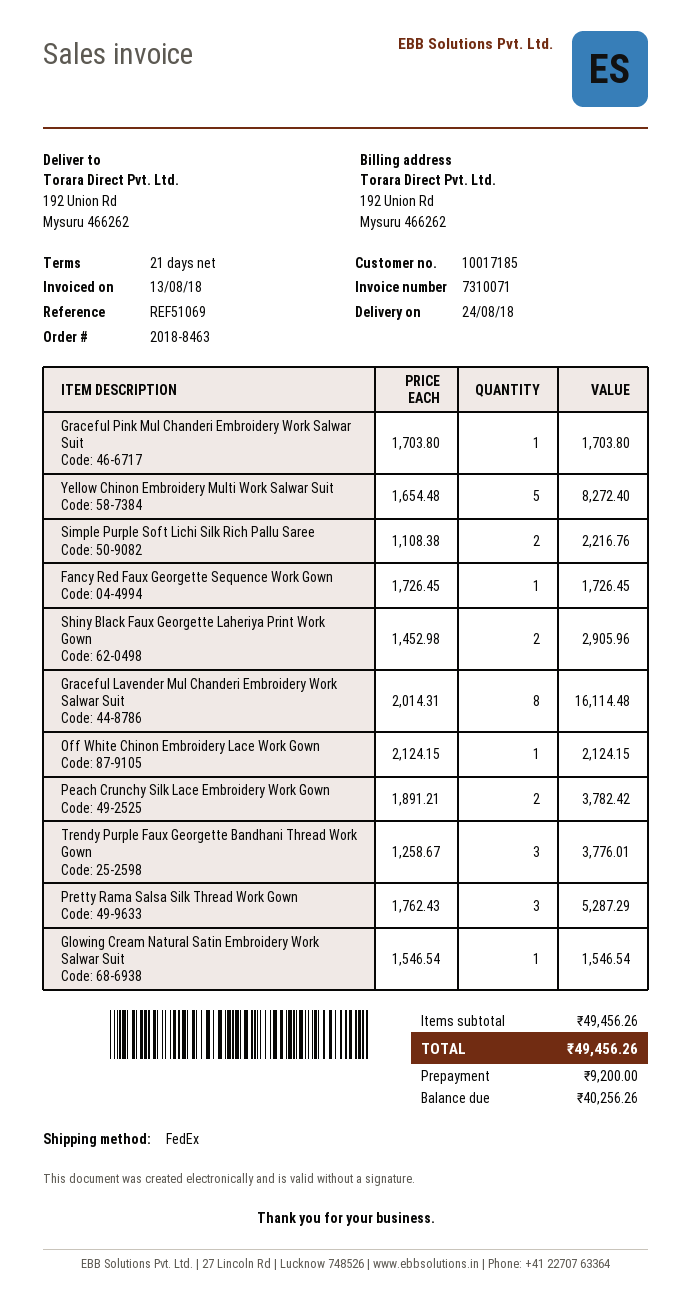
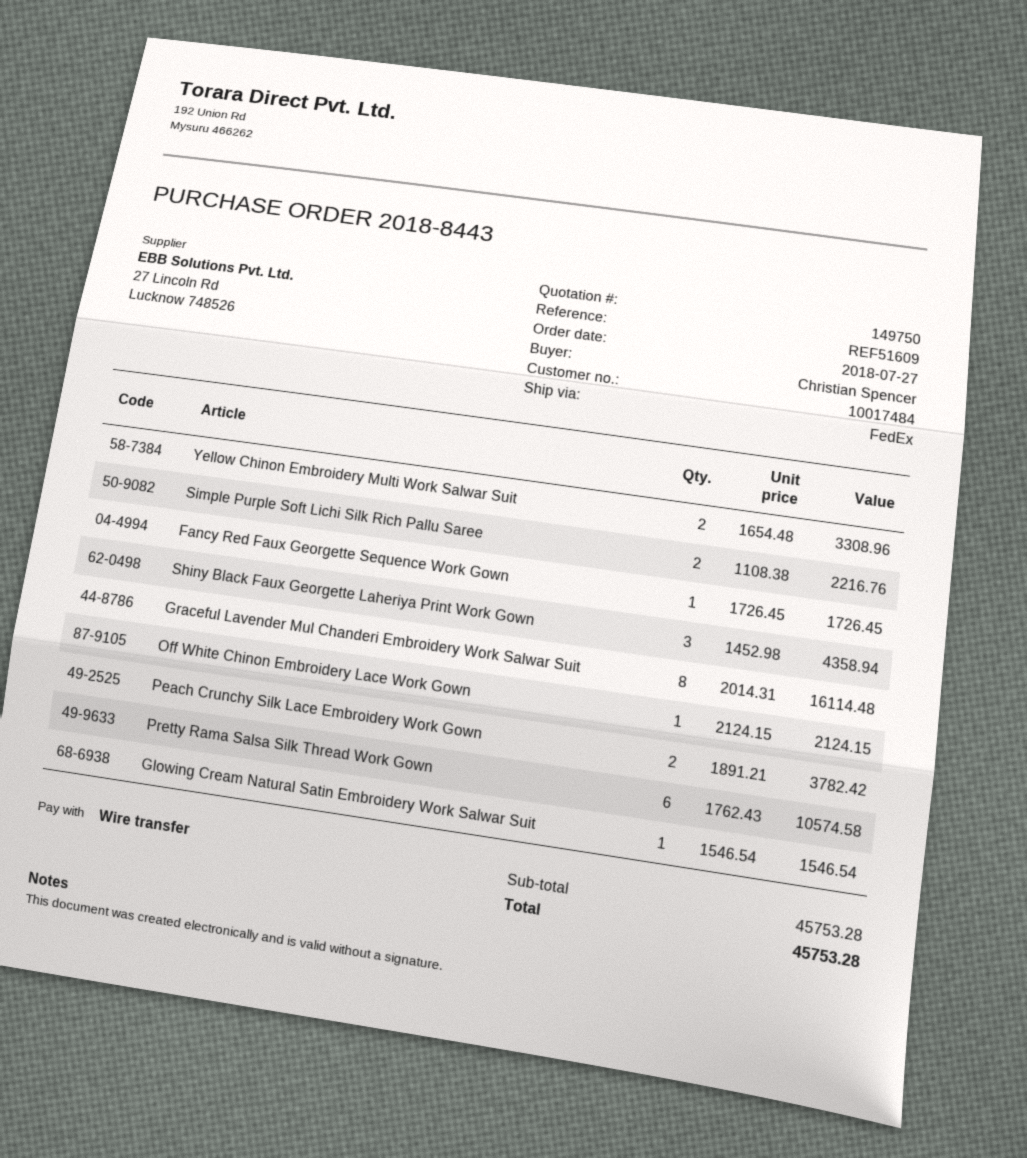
order number: 2018-8463 -> 2018-8443
customer number: 10017185 -> 10017484
reference: REF51069 -> REF51609
Graceful Pink Mul Chanderi Embroidery Work Salwar Suit: 1 x 1703.80 = 1703.80 -> none
Yellow Chinon Embroidery Multi Work Salwar Suit: 5 x 1654.48 = 8272.40 -> 2 x 1654.48 = 3308.96
Shiny Black Faux Georgette Laheriya Print Work Gown: 2 x 1452.98 = 2905.96 -> 3 x 1452.98 = 4358.94
Trendy Purple Faux Georgette Bandhani Thread Work Gown: 3 x 1258.67 = 3776.01 -> none
Pretty Rama Salsa Silk Thread Work Gown: 3 x 1762.43 = 5287.29 -> 6 x 1762.43 = 10574.58
subtotal: 49456.26 -> 45753.28
total: 49456.26 -> 45753.28

